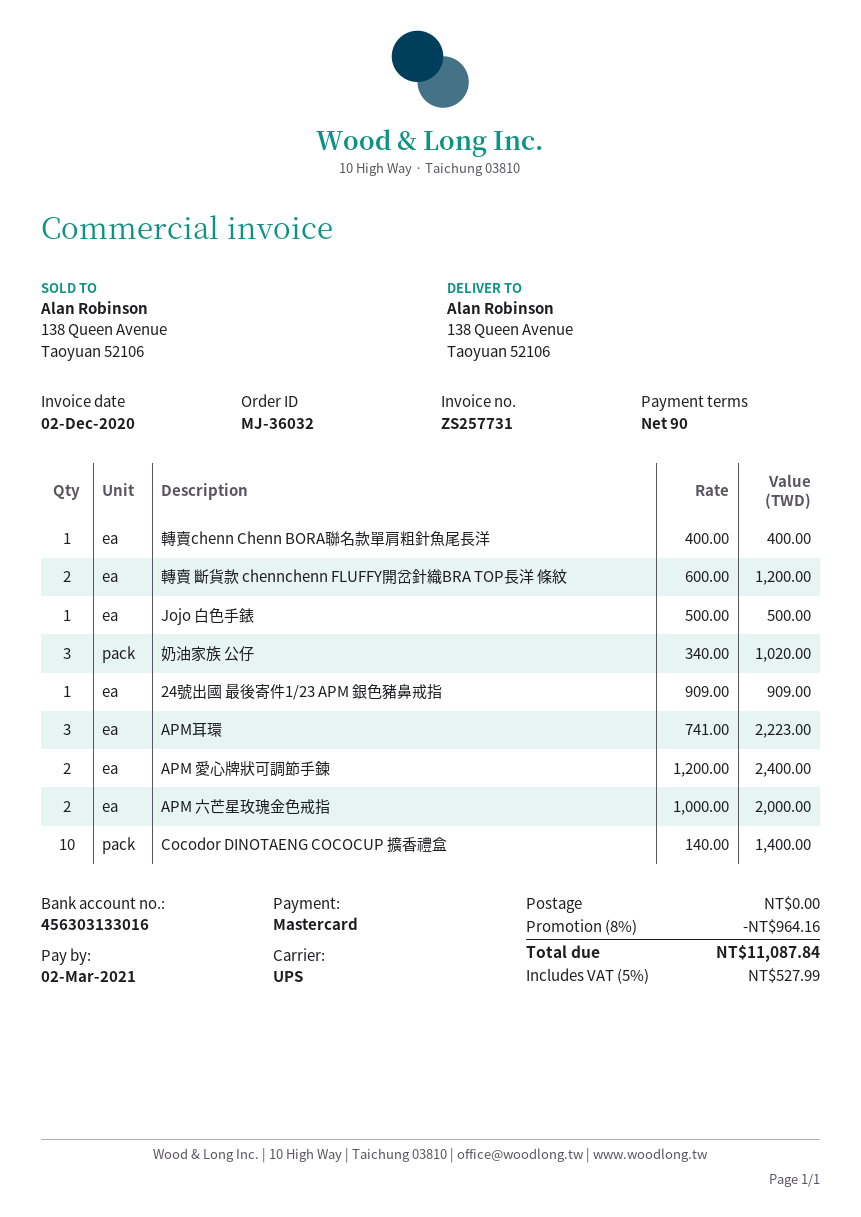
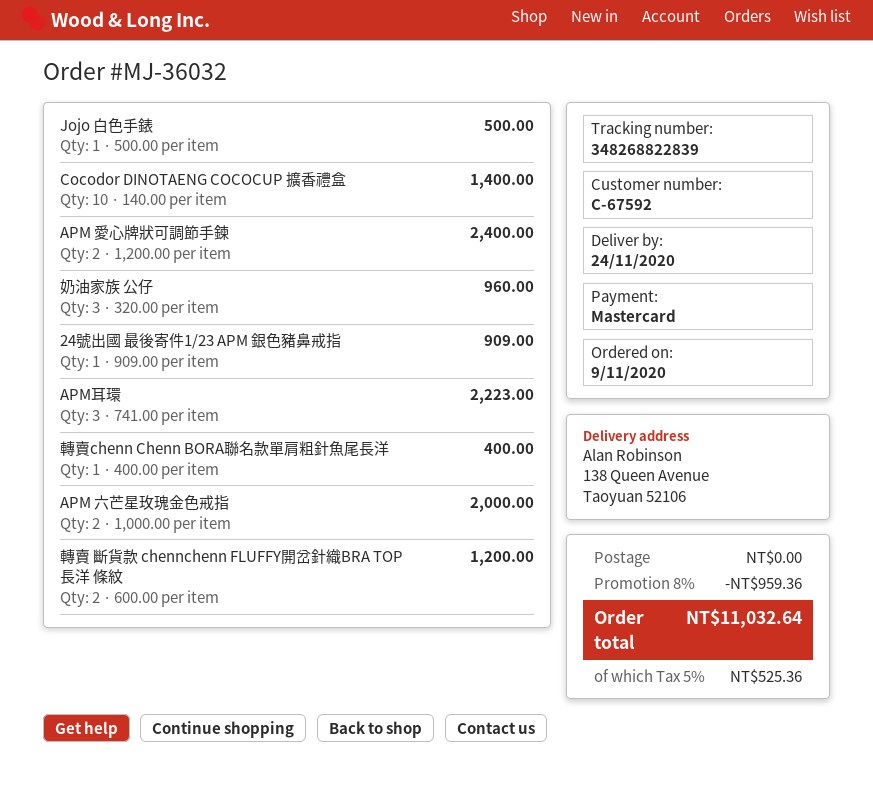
奶油家族 公仔: 3 x 340.00 = 1020.00 -> 3 x 320.00 = 960.00
discount: 8% = 964.16 -> 8% = 959.36
tax: 5% = 527.99 -> 5% = 525.36
total: 11087.84 -> 11032.64

